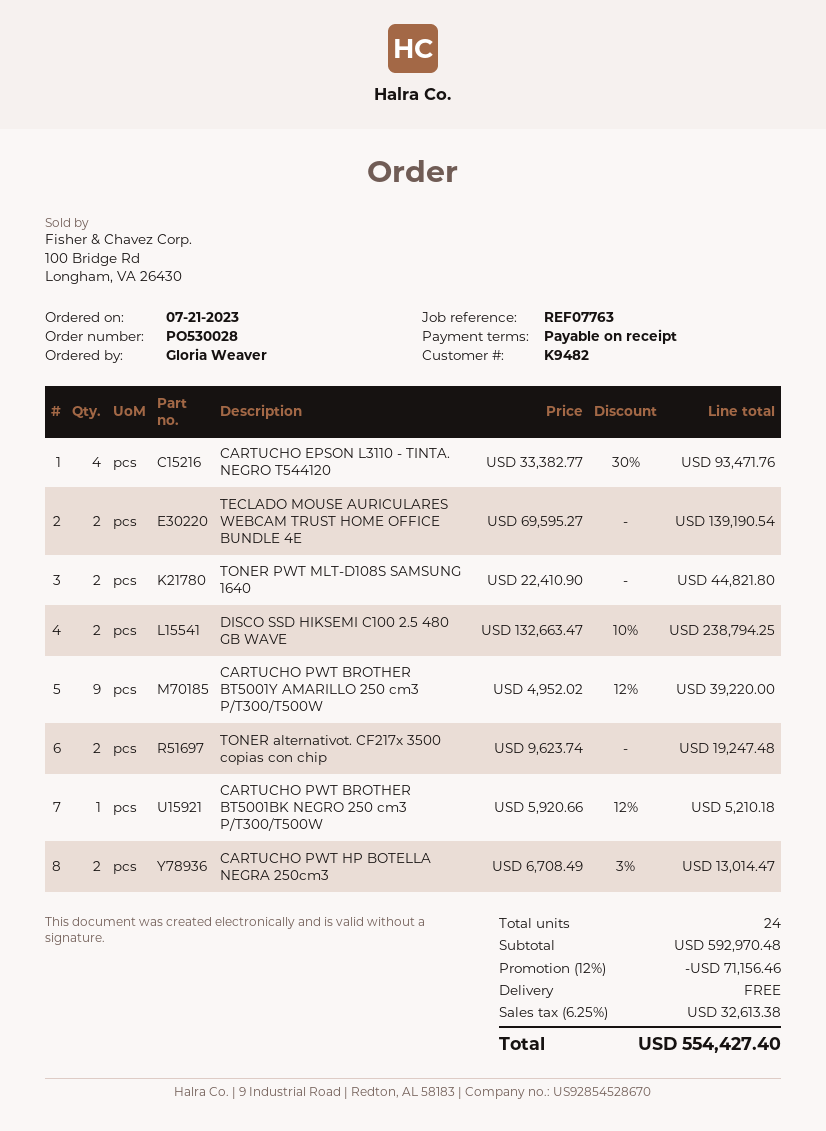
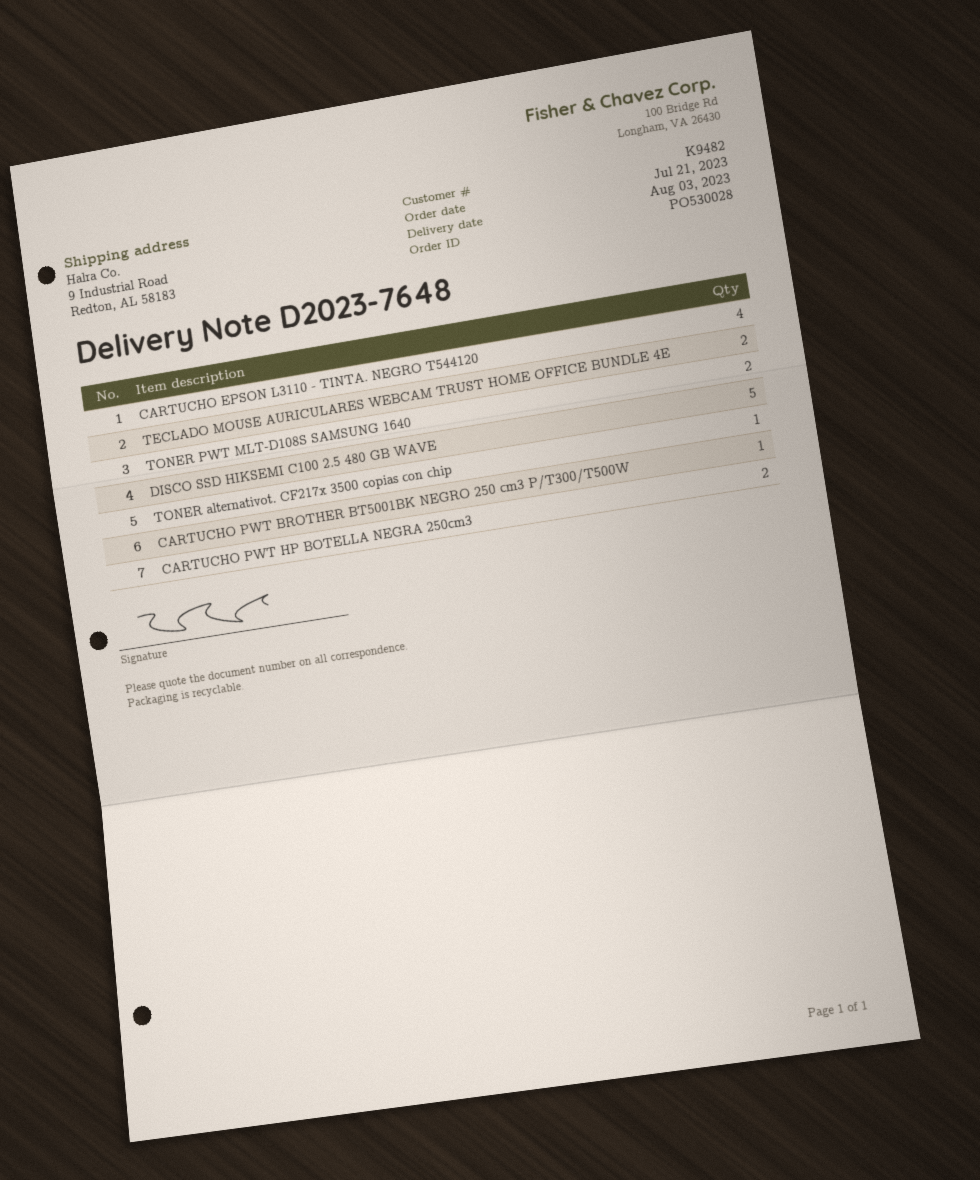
DISCO SSD HIKSEMI C100 2.5 480 GB WAVE: 2 -> 5
CARTUCHO PWT BROTHER BT5001Y AMARILLO 250 cm3 P/T300/T500W: 9 -> none
TONER alternativot. CF217x 3500 copias con chip: 2 -> 1

